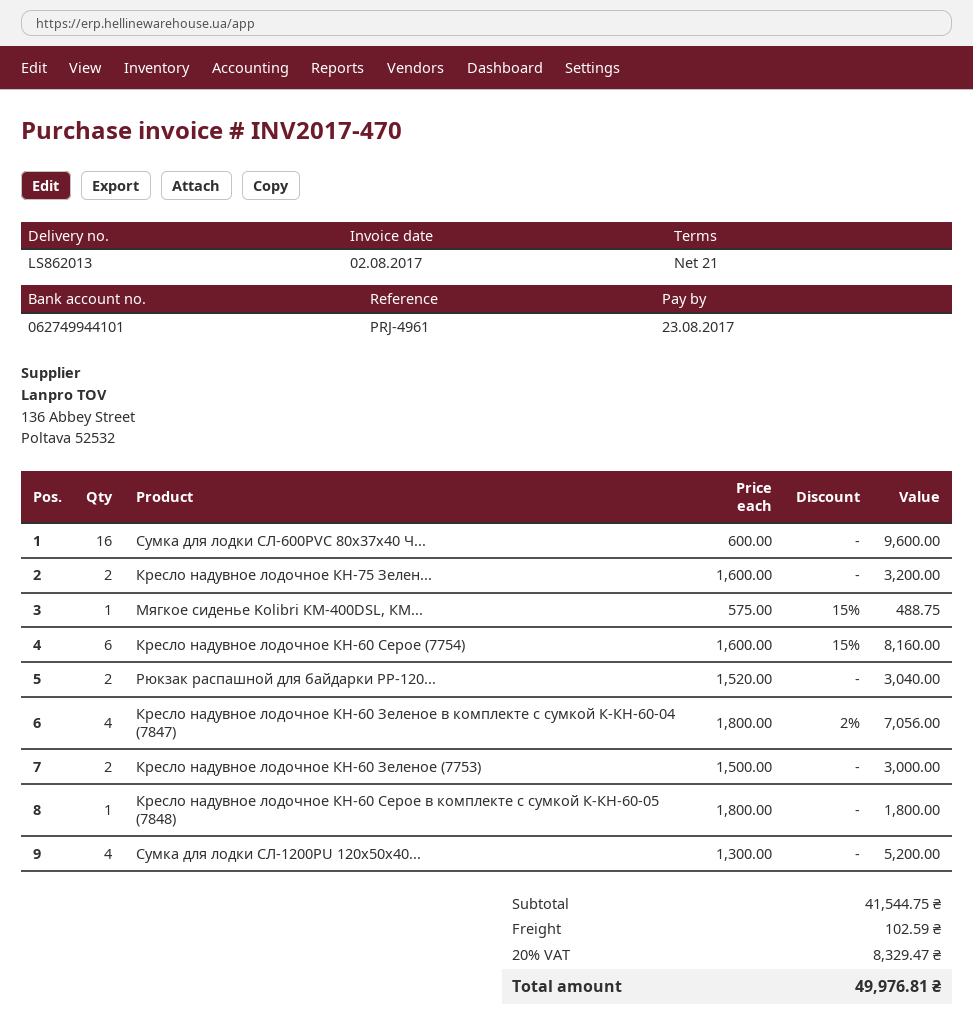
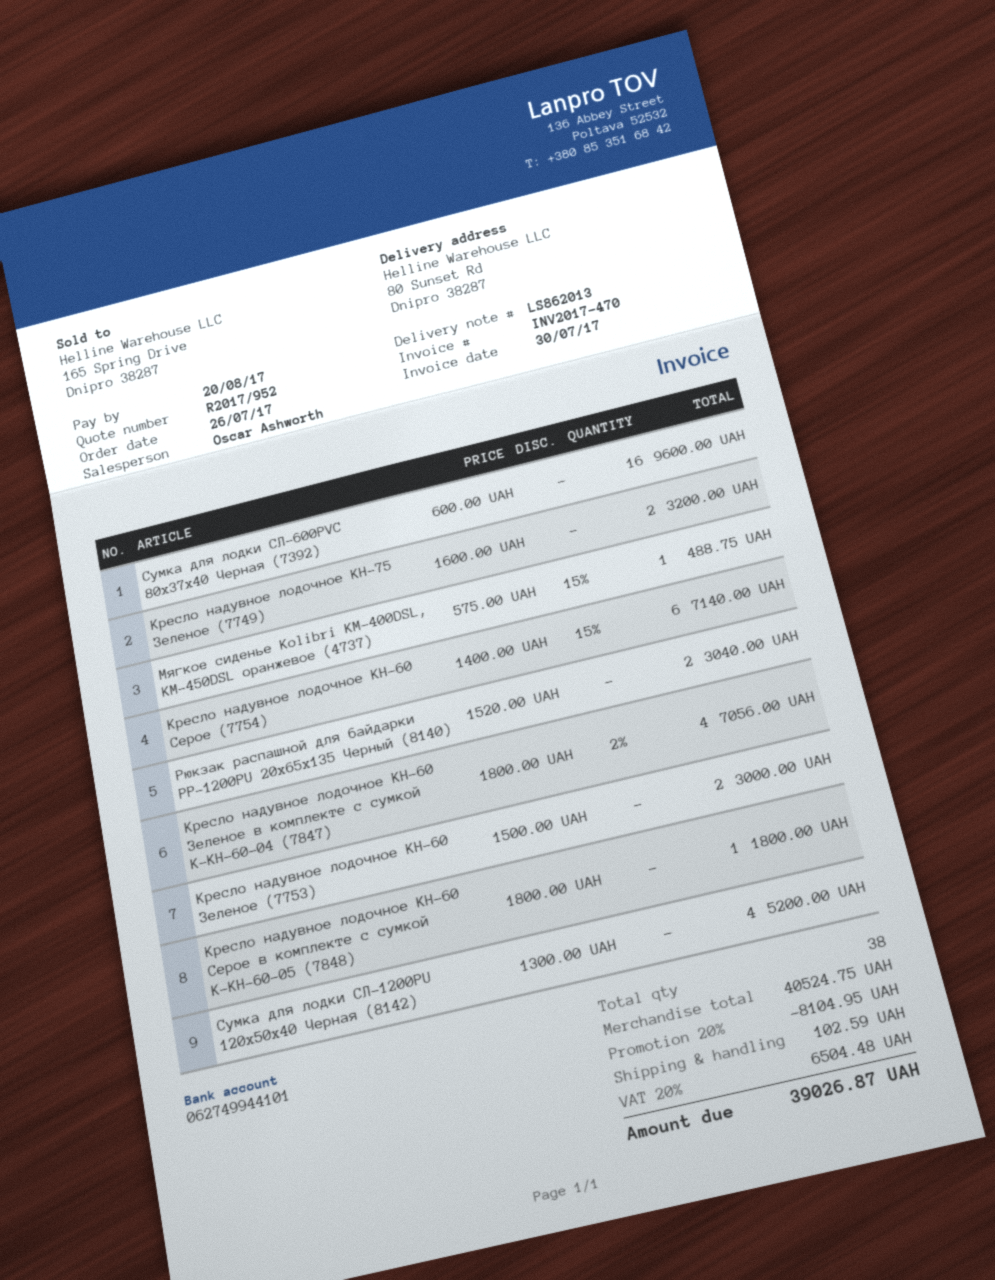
invoice date: 2017-08-02 -> 2017-07-30
due date: 2017-08-23 -> 2017-08-20
Кресло надувное лодочное КН-60 Серое (7754): 6 x 1600.00 - 15% = 8160.00 -> 6 x 1400.00 - 15% = 7140.00
subtotal: 41544.75 -> 40524.75
discount: none -> 20% = 8104.95
tax: 20% = 8329.47 -> 20% = 6504.48
total: 49976.81 -> 39026.87

